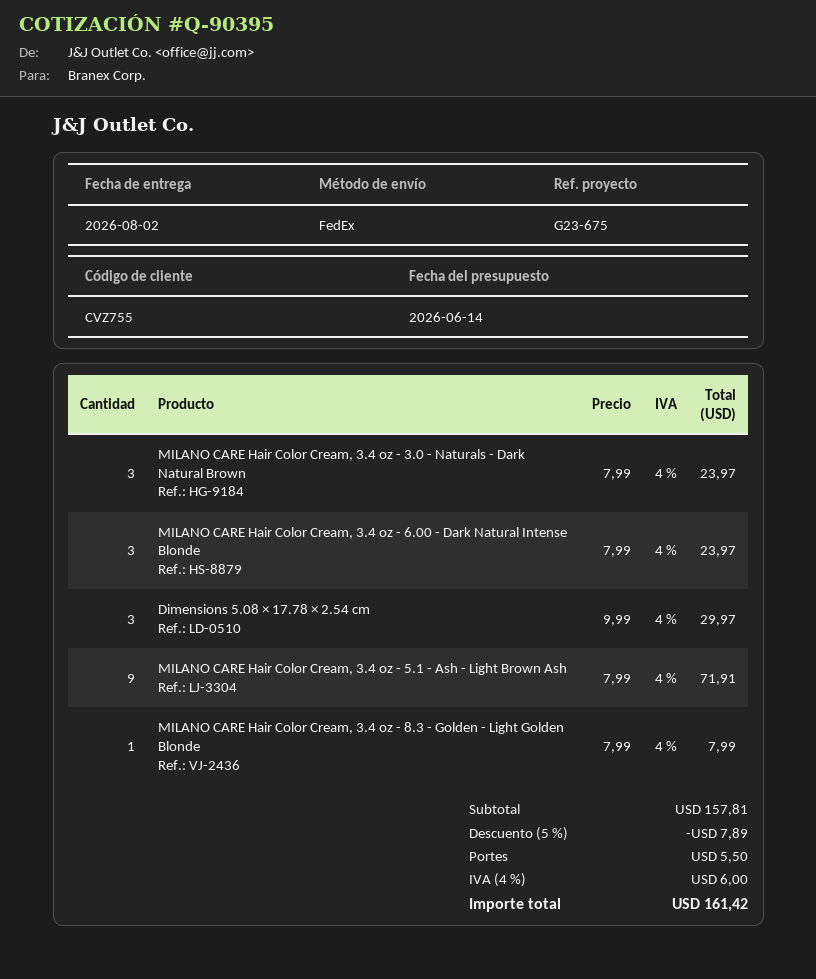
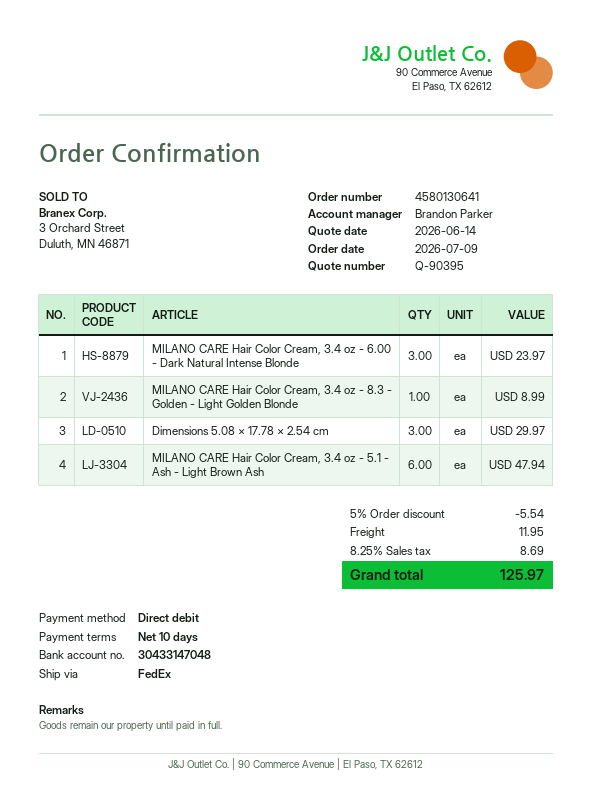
MILANO CARE Hair Color Cream, 3.4 oz - 3.0 - Naturals - Dark Natural Brown: 3 for 23.97 -> none
MILANO CARE Hair Color Cream, 3.4 oz - 5.1 - Ash - Light Brown Ash: 9 for 71.91 -> 6 for 47.94
MILANO CARE Hair Color Cream, 3.4 oz - 8.3 - Golden - Light Golden Blonde: 1 for 7.99 -> 1 for 8.99
discount: 5% = 7.89 -> 5% = 5.54
shipping: 5.50 -> 11.95
tax: 4% = 6.00 -> 8.25% = 8.69
total: 161.42 -> 125.97

